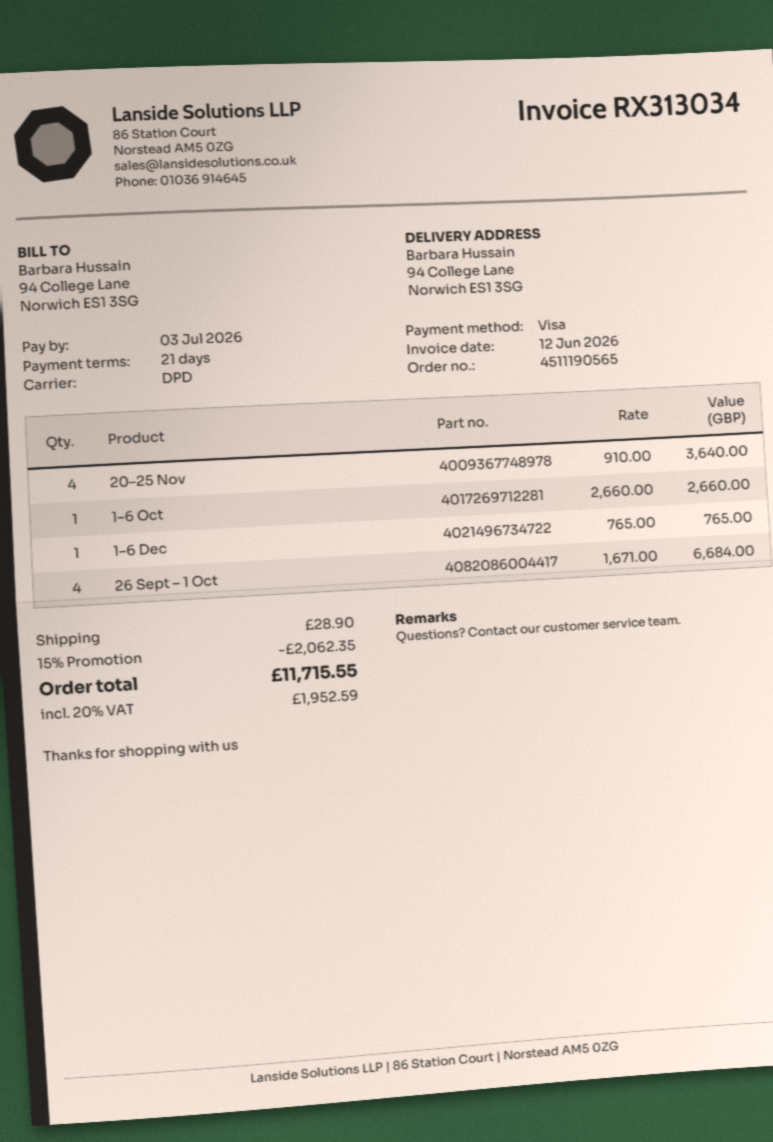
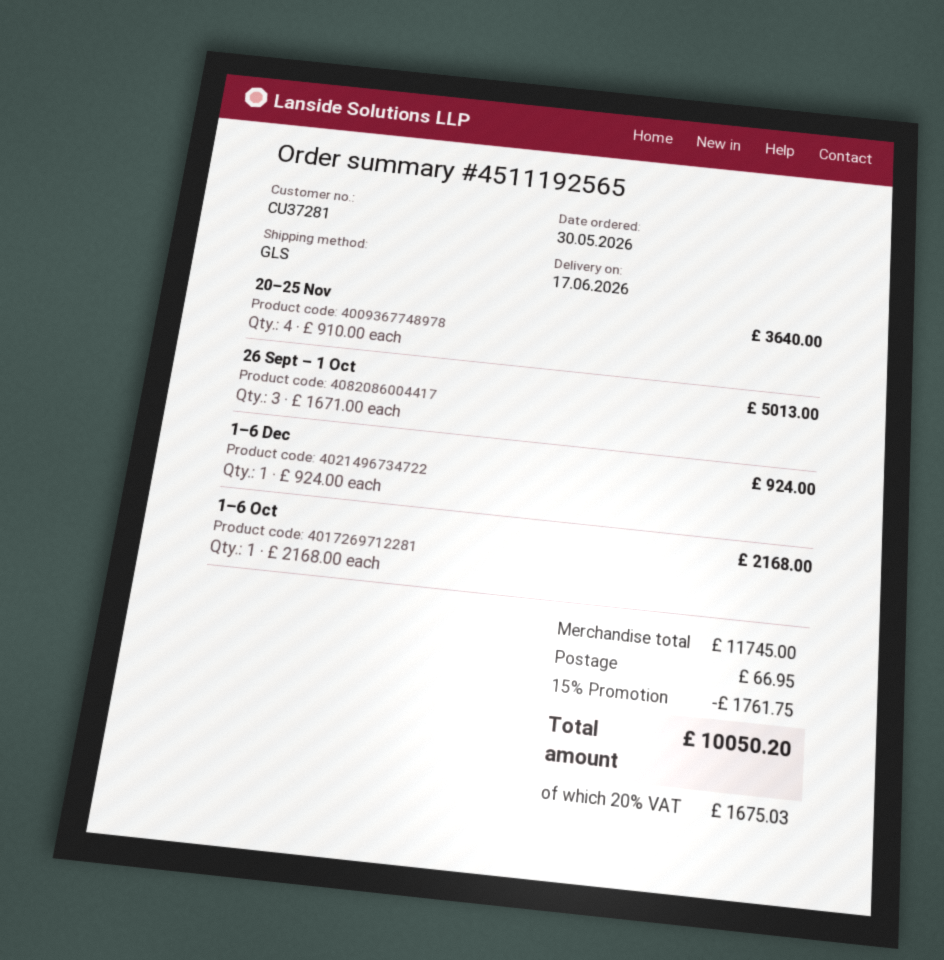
order number: 4511190565 -> 4511192565
shipping method: DPD -> GLS
1–6 Oct: 1 x 2660.00 = 2660.00 -> 1 x 2168.00 = 2168.00
1–6 Dec: 1 x 765.00 = 765.00 -> 1 x 924.00 = 924.00
26 Sept – 1 Oct: 4 x 1671.00 = 6684.00 -> 3 x 1671.00 = 5013.00
discount: 15% = 2062.35 -> 15% = 1761.75
shipping: 28.90 -> 66.95
tax: 20% = 1952.59 -> 20% = 1675.03
total: 11715.55 -> 10050.20

